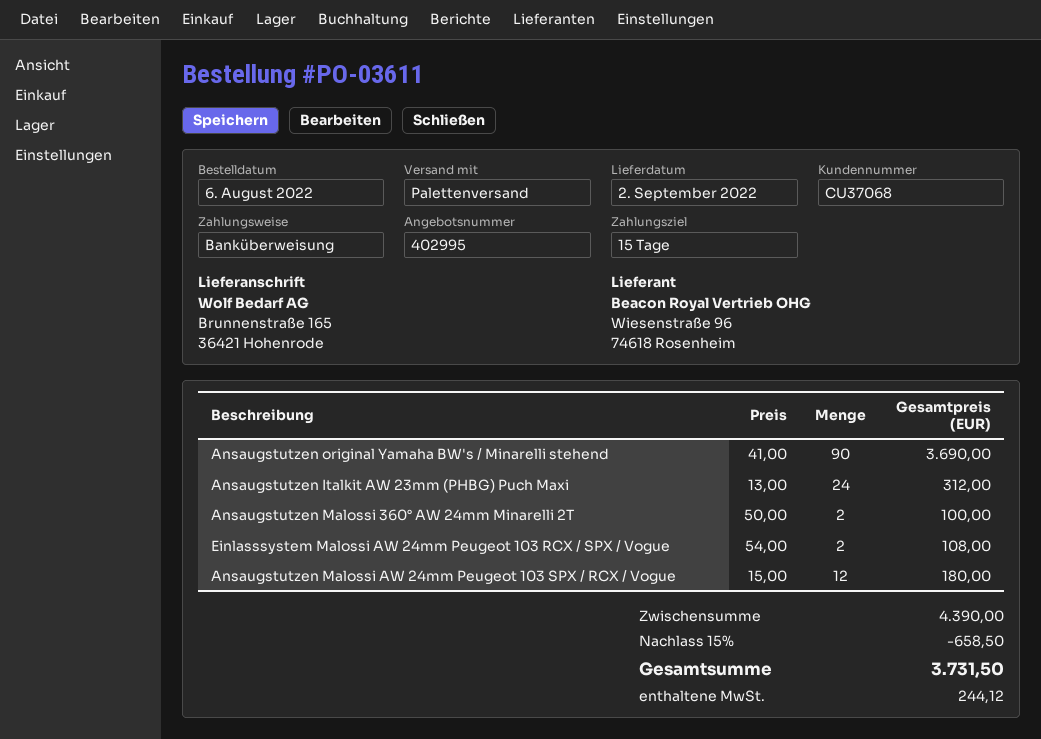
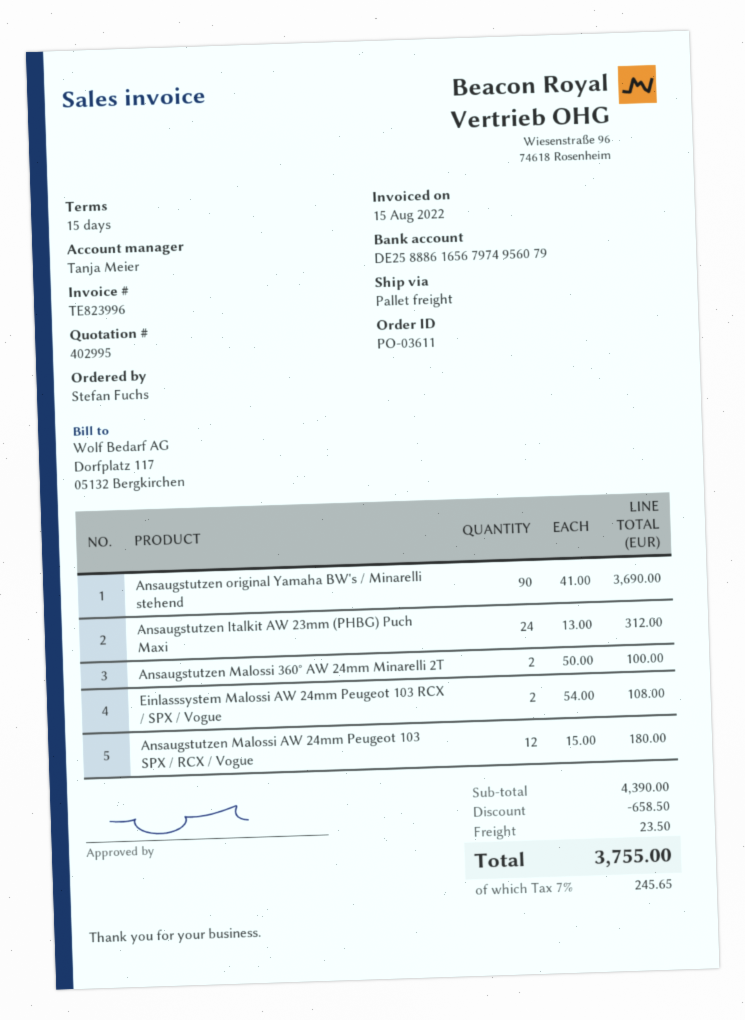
shipping: none -> 23.50
tax: 244.12 -> 245.65
total: 3731.50 -> 3755.00

